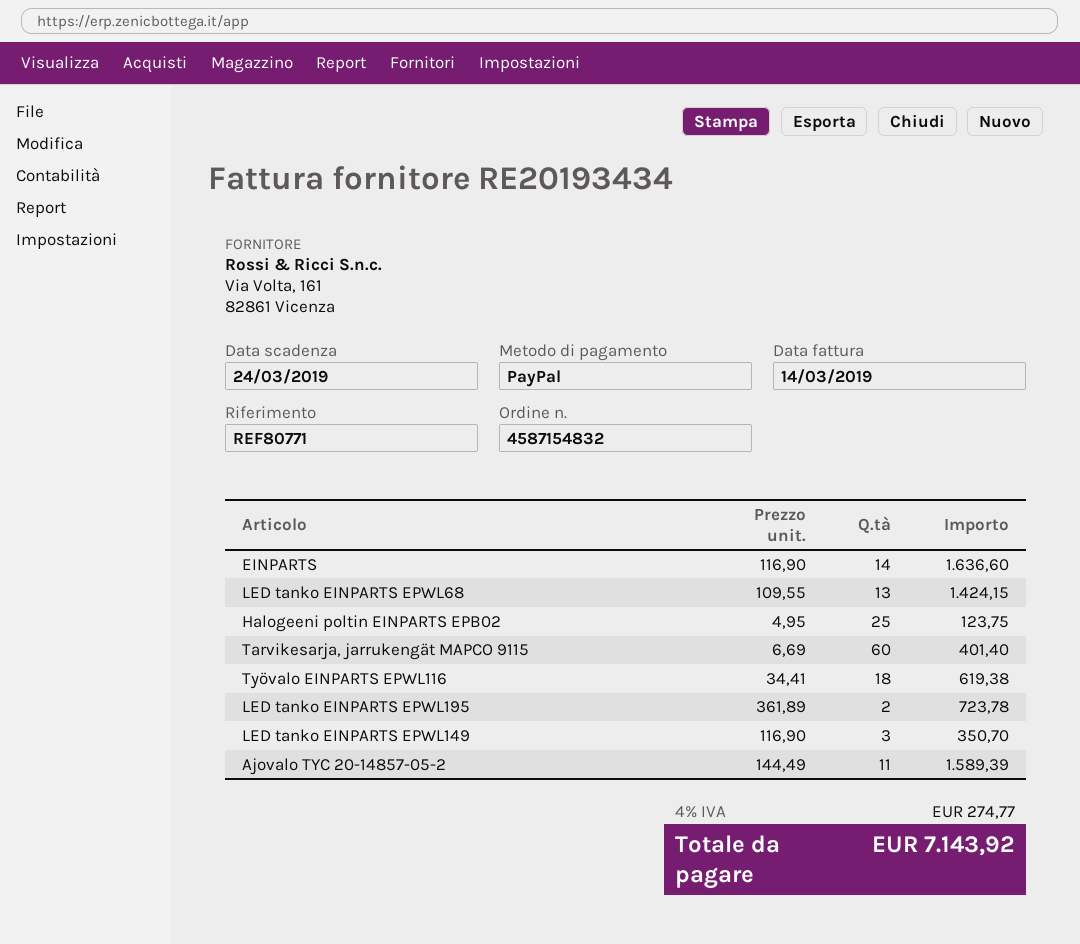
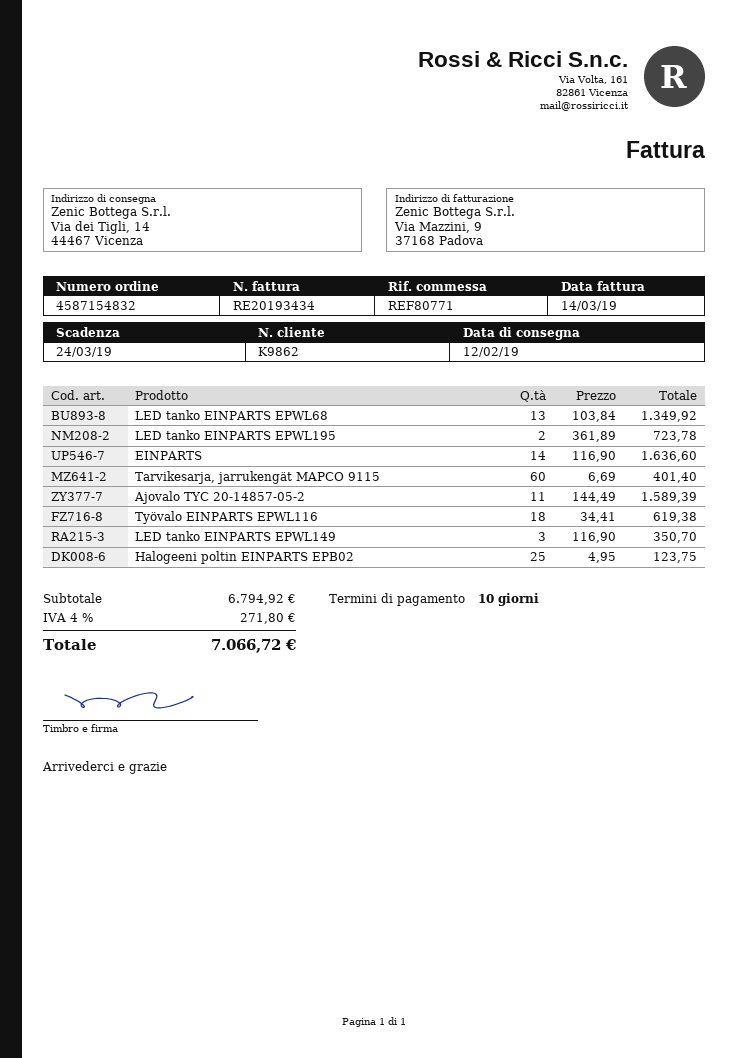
LED tanko EINPARTS EPWL68: 13 x 109.55 = 1424.15 -> 13 x 103.84 = 1349.92
tax: 4% = 274.77 -> 4% = 271.80
total: 7143.92 -> 7066.72

